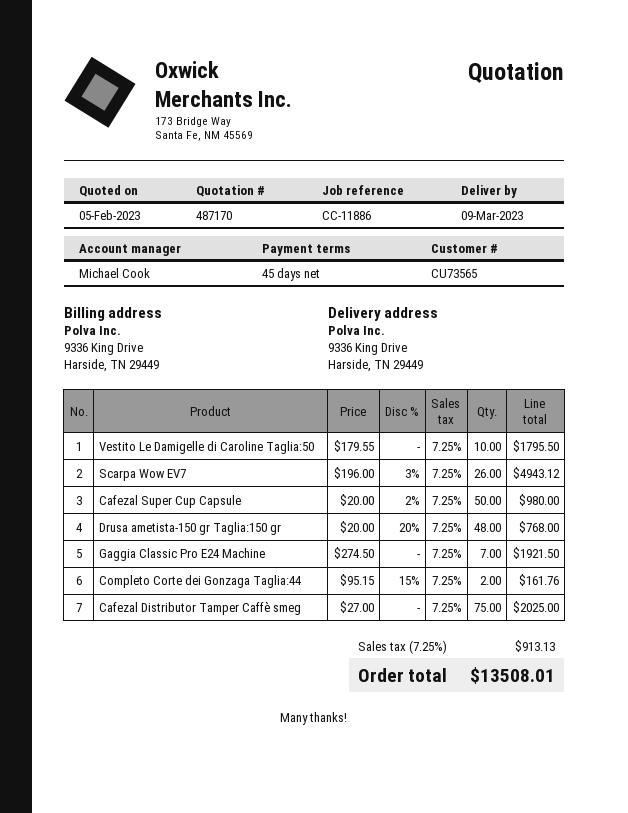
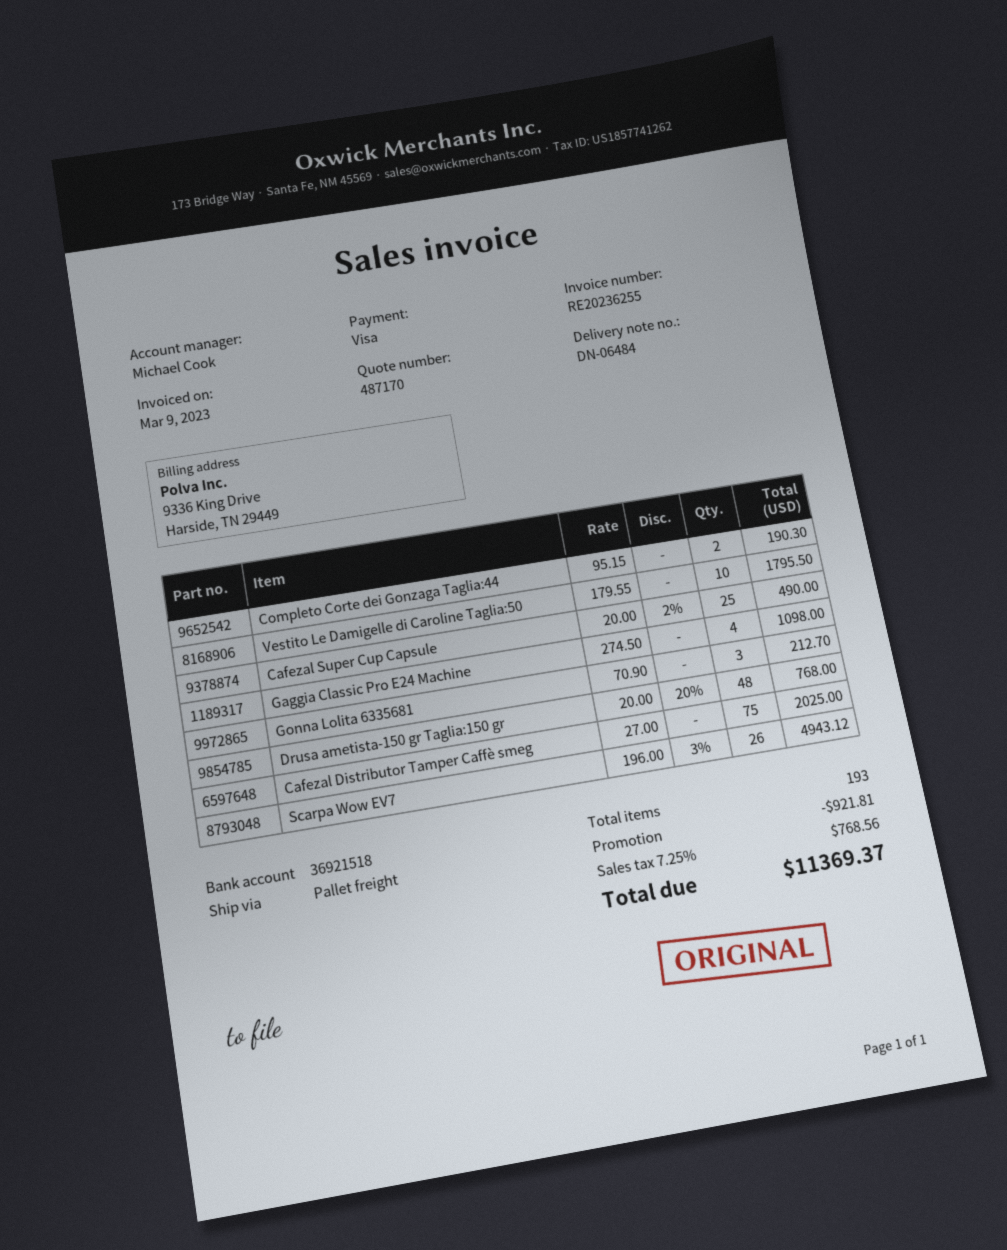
Cafezal Super Cup Capsule: 50 x 20.00 - 2% = 980.00 -> 25 x 20.00 - 2% = 490.00
Gaggia Classic Pro E24 Machine: 7 x 274.50 = 1921.50 -> 4 x 274.50 = 1098.00
Completo Corte dei Gonzaga Taglia:44: 2 x 95.15 - 15% = 161.76 -> 2 x 95.15 = 190.30
Gonna Lolita 6335681: none -> 3 x 70.90 = 212.70
discount: none -> 921.81
tax: 7.25% = 913.13 -> 7.25% = 768.56
total: 13508.01 -> 11369.37

